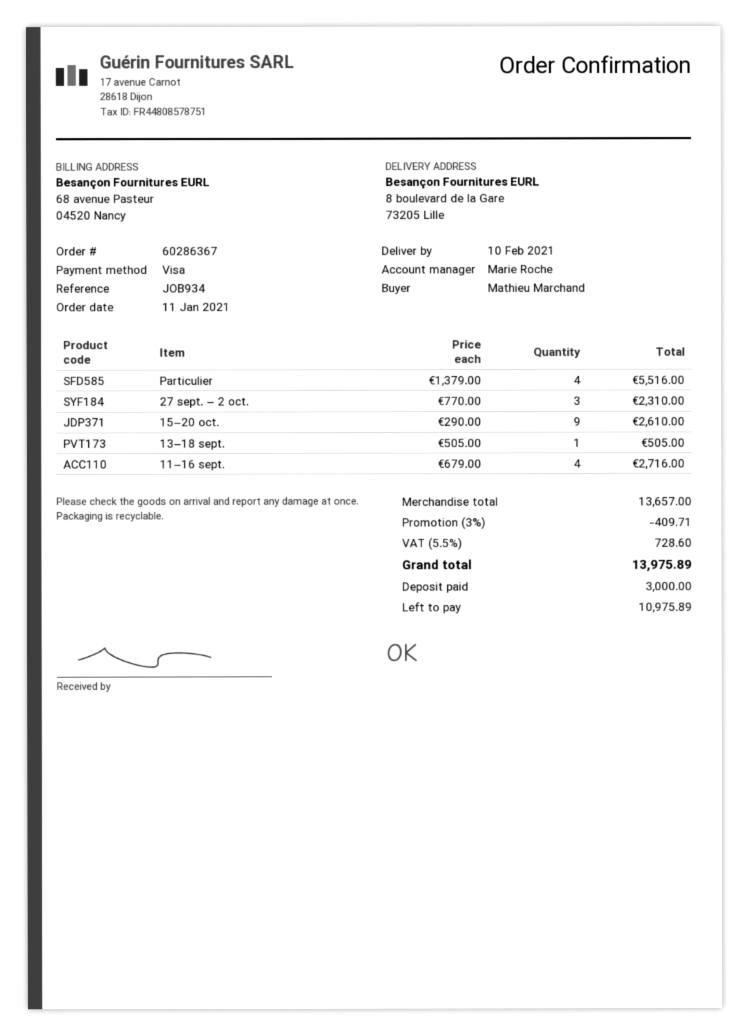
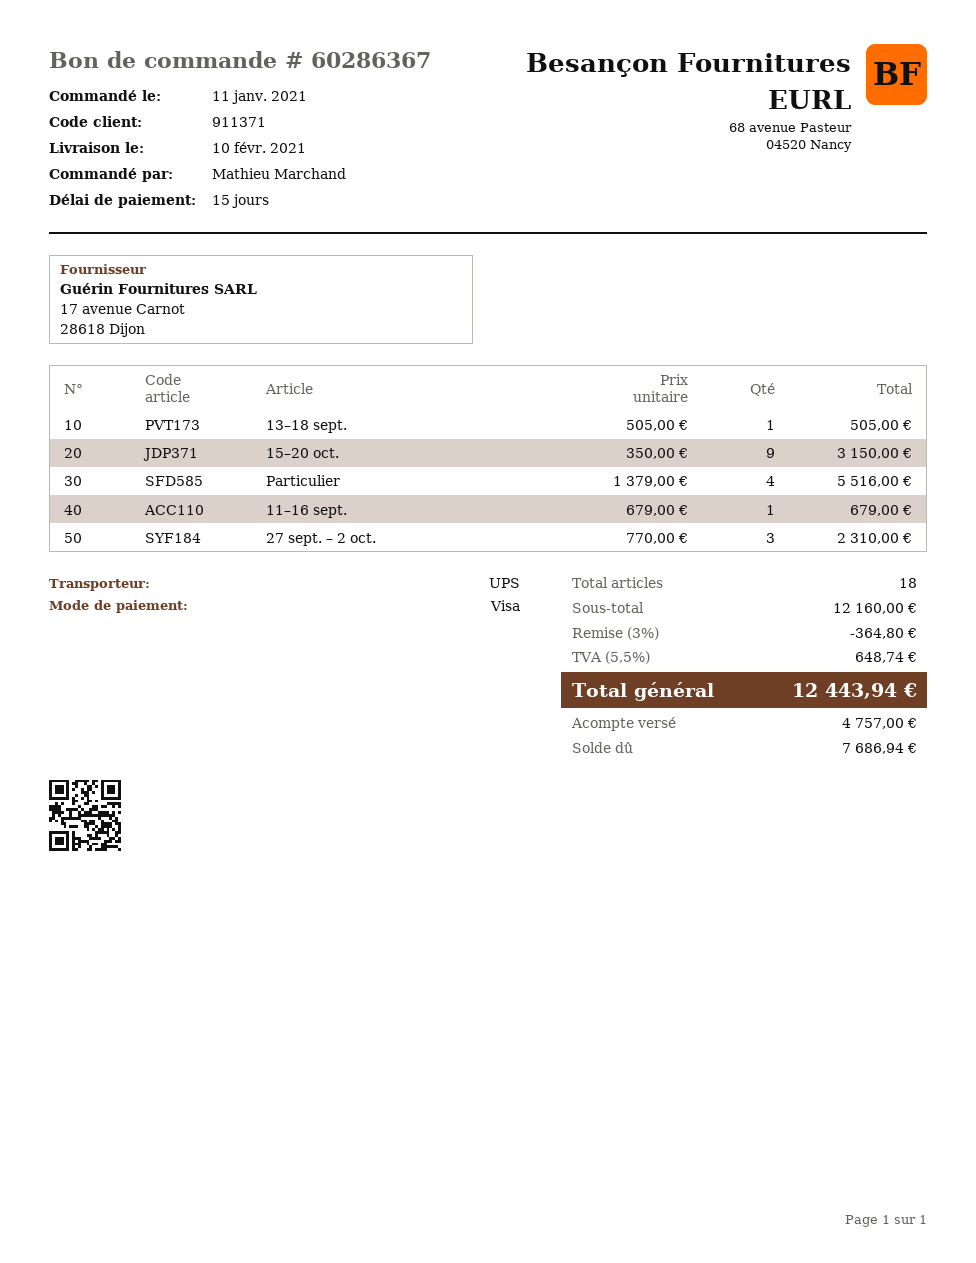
15–20 oct.: 9 x 290.00 = 2610.00 -> 9 x 350.00 = 3150.00
11–16 sept.: 4 x 679.00 = 2716.00 -> 1 x 679.00 = 679.00
subtotal: 13657.00 -> 12160.00
discount: 3% = 409.71 -> 3% = 364.80
tax: 5.5% = 728.60 -> 5.5% = 648.74
total: 13975.89 -> 12443.94
deposit: 3000.00 -> 4757.00
balance: 10975.89 -> 7686.94

